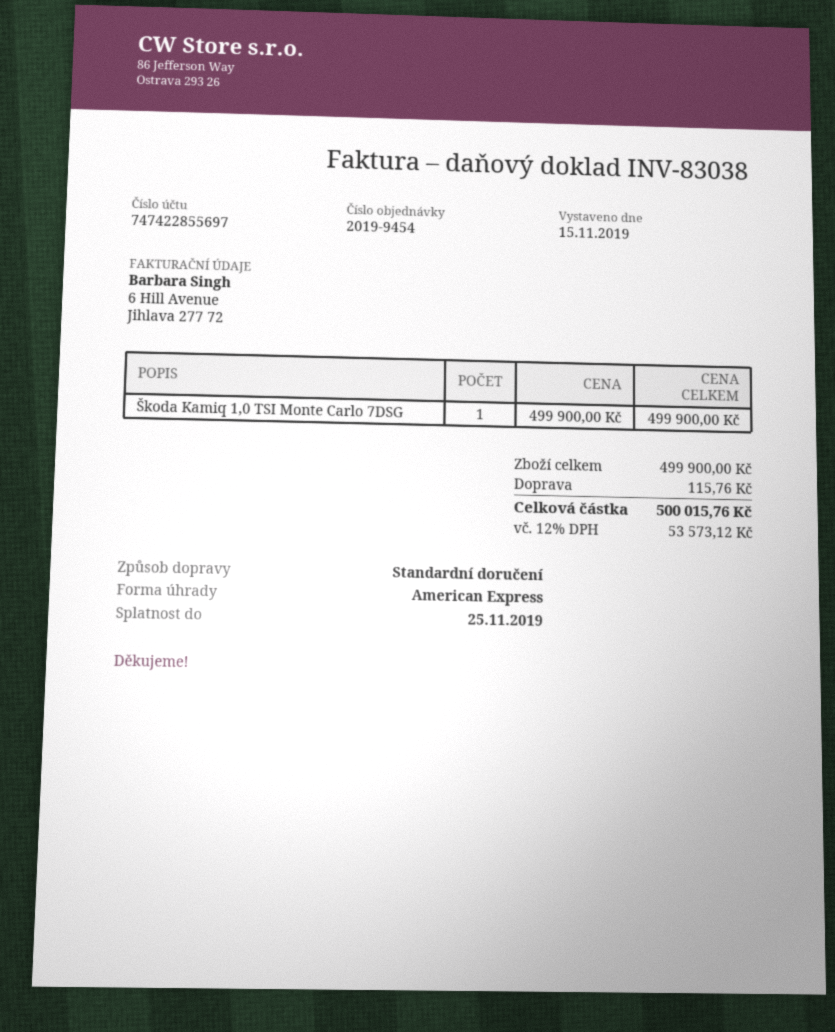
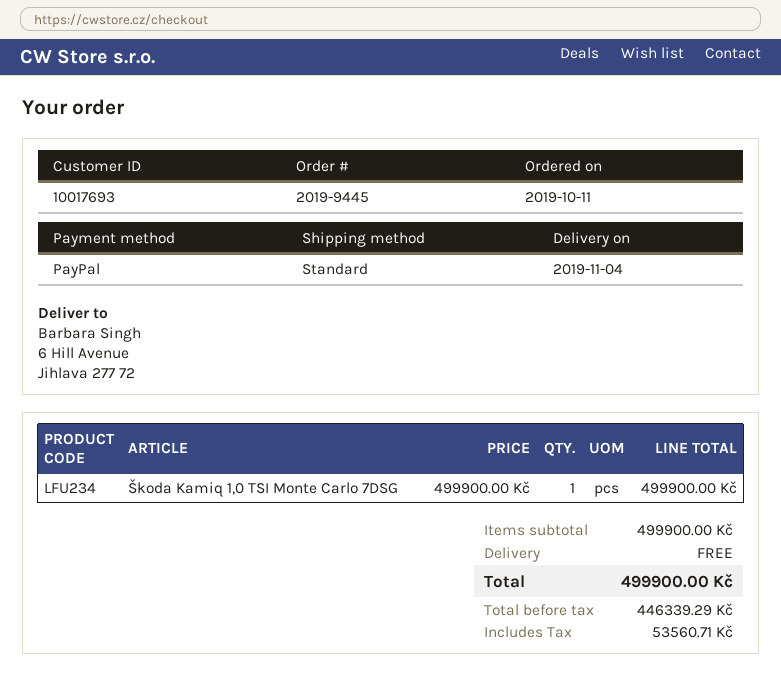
order number: 2019-9454 -> 2019-9445
payment method: American Express -> PayPal
shipping: 115.76 -> 0.00
tax: 53573.12 -> 53560.71
total: 500015.76 -> 499900.00

